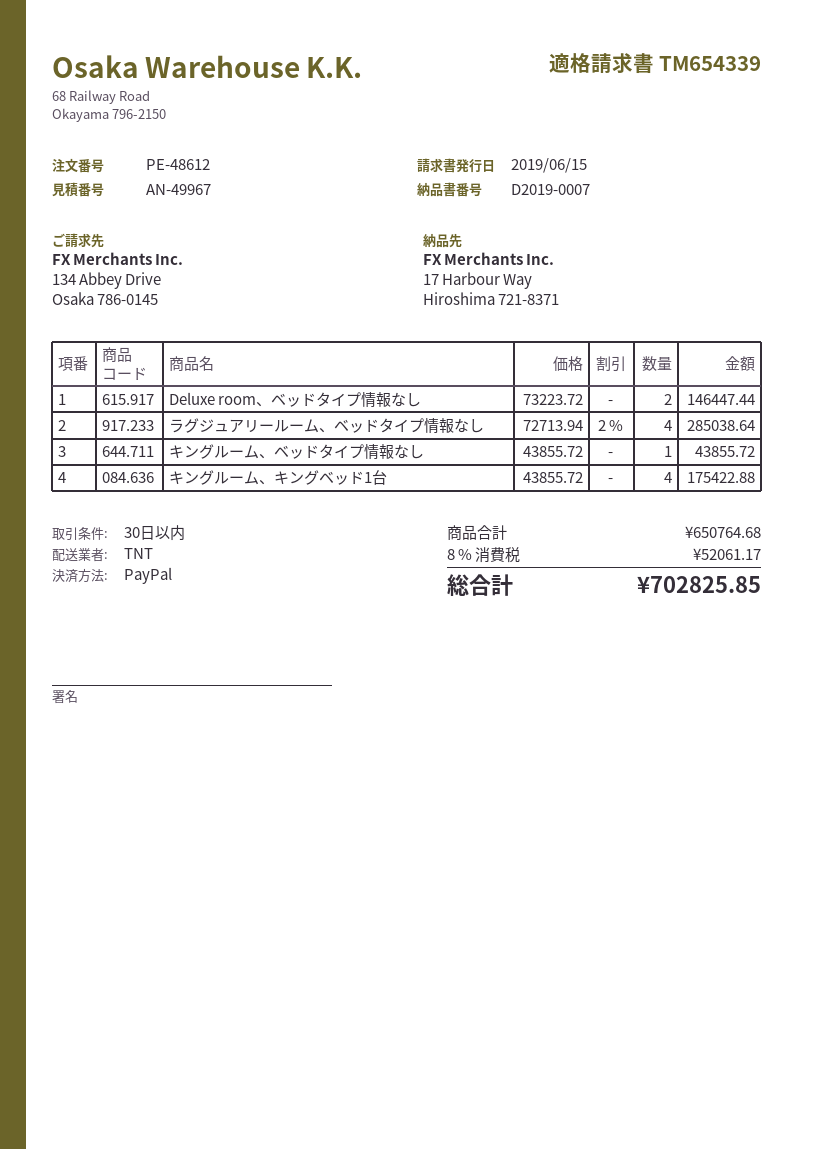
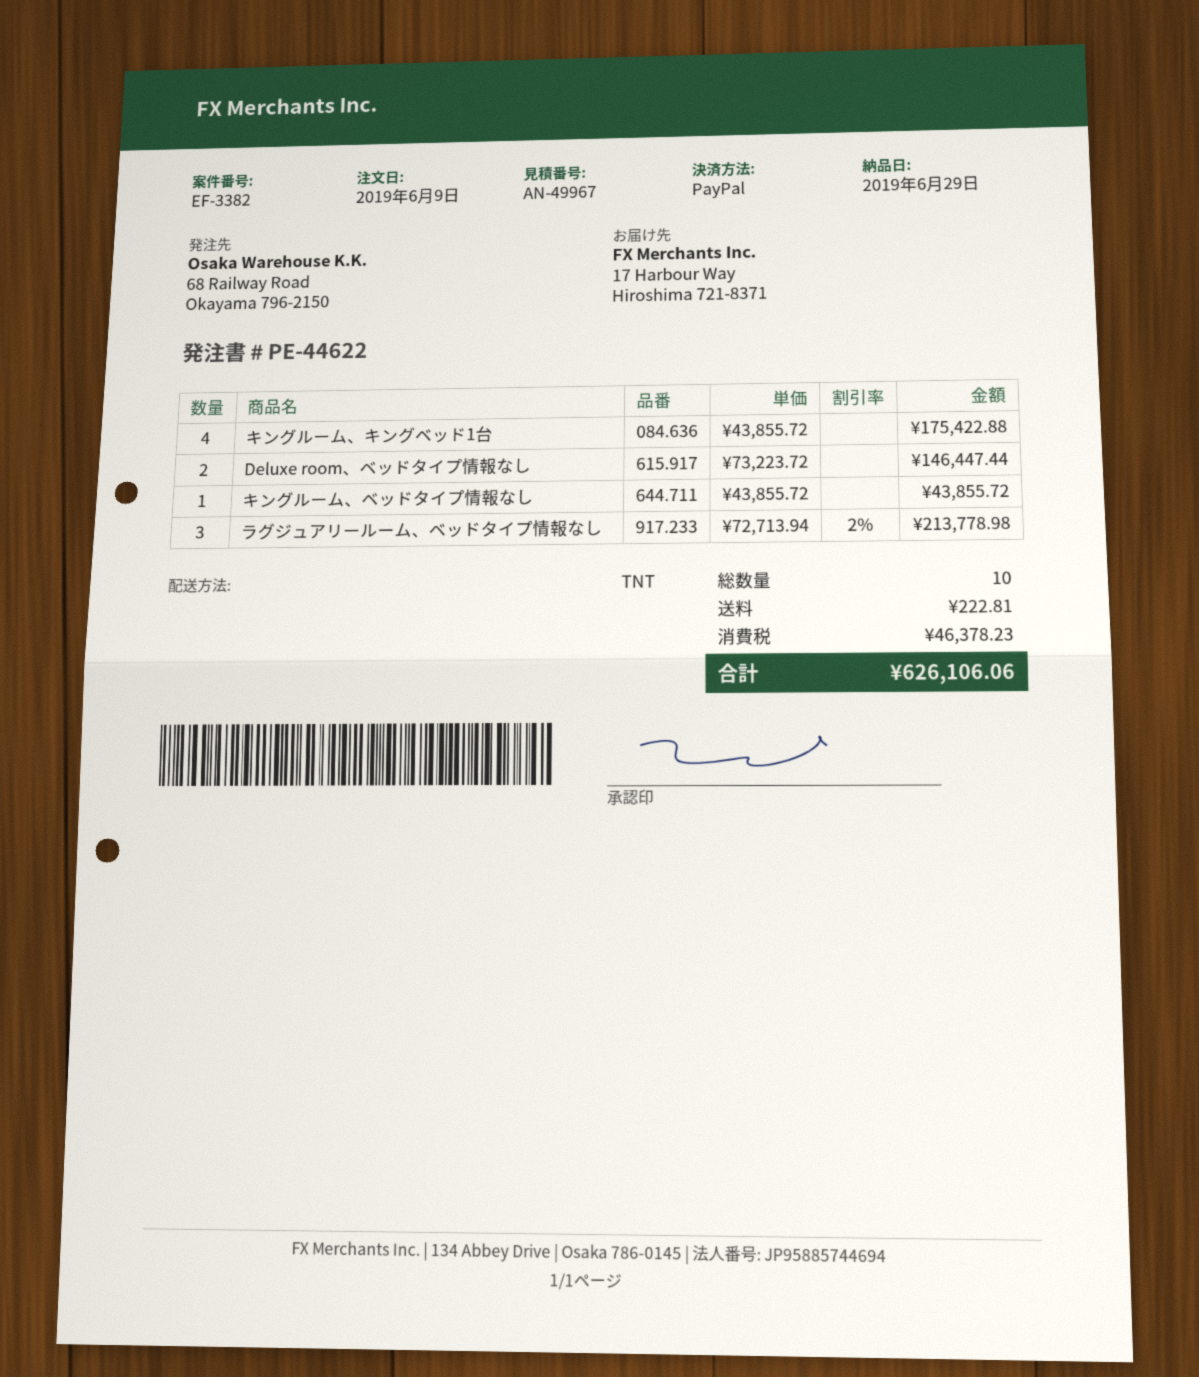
order number: PE-48612 -> PE-44622
ラグジュアリールーム、ベッドタイプ情報なし: 4 x 72713.94 - 2% = 285038.64 -> 3 x 72713.94 - 2% = 213778.98
shipping: none -> 222.81
tax: 52061.17 -> 46378.23
total: 702825.85 -> 626106.06

